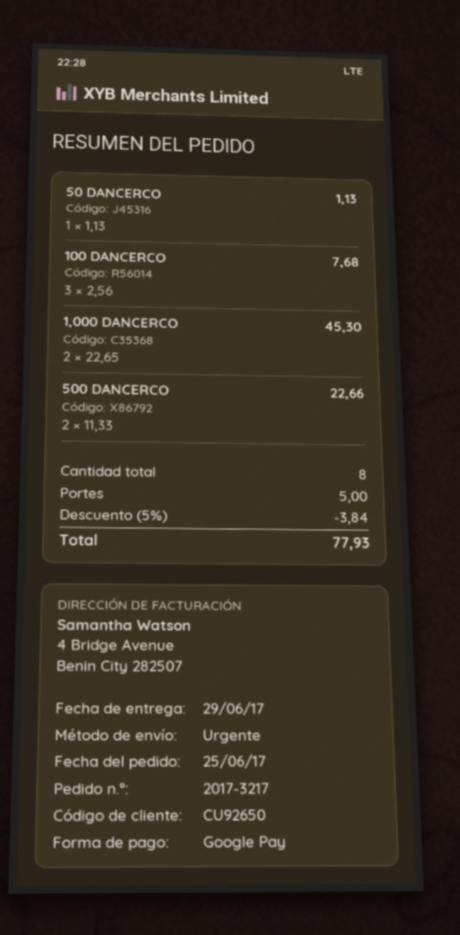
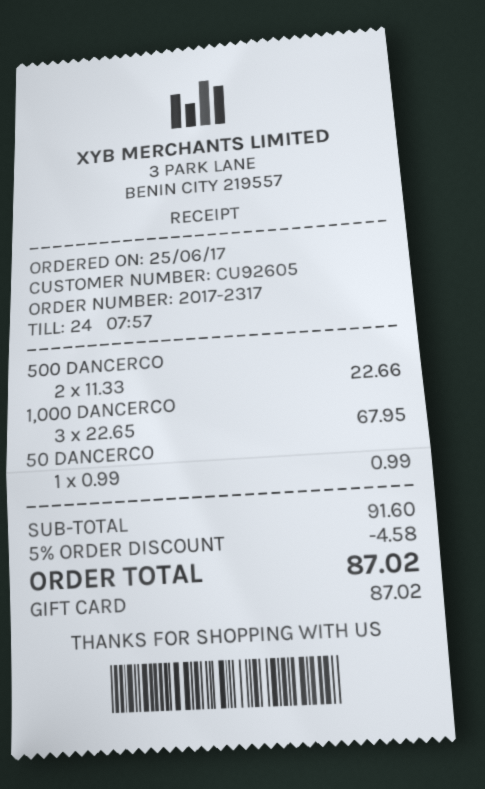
order number: 2017-3217 -> 2017-2317
customer number: CU92650 -> CU92605
payment method: Google Pay -> gift card
50 DANCERCO: 1 x 1.13 = 1.13 -> 1 x 0.99 = 0.99
100 DANCERCO: 3 x 2.56 = 7.68 -> none
1,000 DANCERCO: 2 x 22.65 = 45.30 -> 3 x 22.65 = 67.95
discount: 5% = 3.84 -> 5% = 4.58
shipping: 5.00 -> none
total: 77.93 -> 87.02

